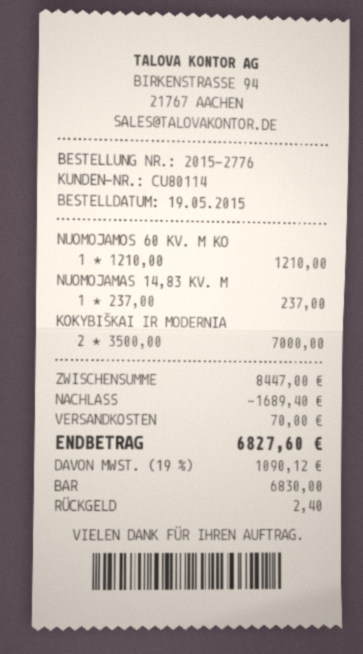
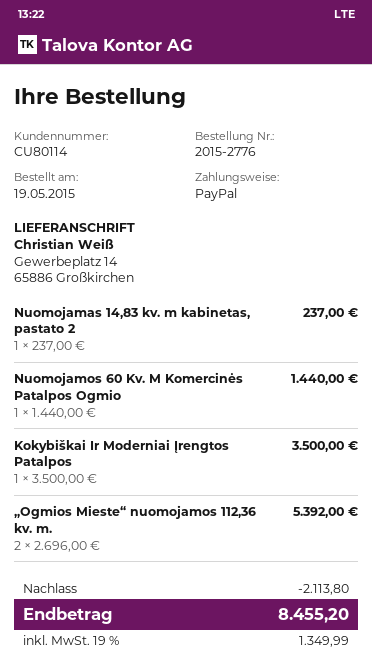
payment method: cash -> PayPal
NUOMOJAMOS 60 KV. M KO: 1 x 1210.00 = 1210.00 -> 1 x 1440.00 = 1440.00
KOKYBIŠKAI IR MODERNIA: 2 x 3500.00 = 7000.00 -> 1 x 3500.00 = 3500.00
„Ogmios Mieste“ nuomojamos 112,36 kv. m.: none -> 2 x 2696.00 = 5392.00
discount: 1689.40 -> 2113.80
shipping: 70.00 -> none
tax: 19% = 1090.12 -> 19% = 1349.99
total: 6827.60 -> 8455.20

